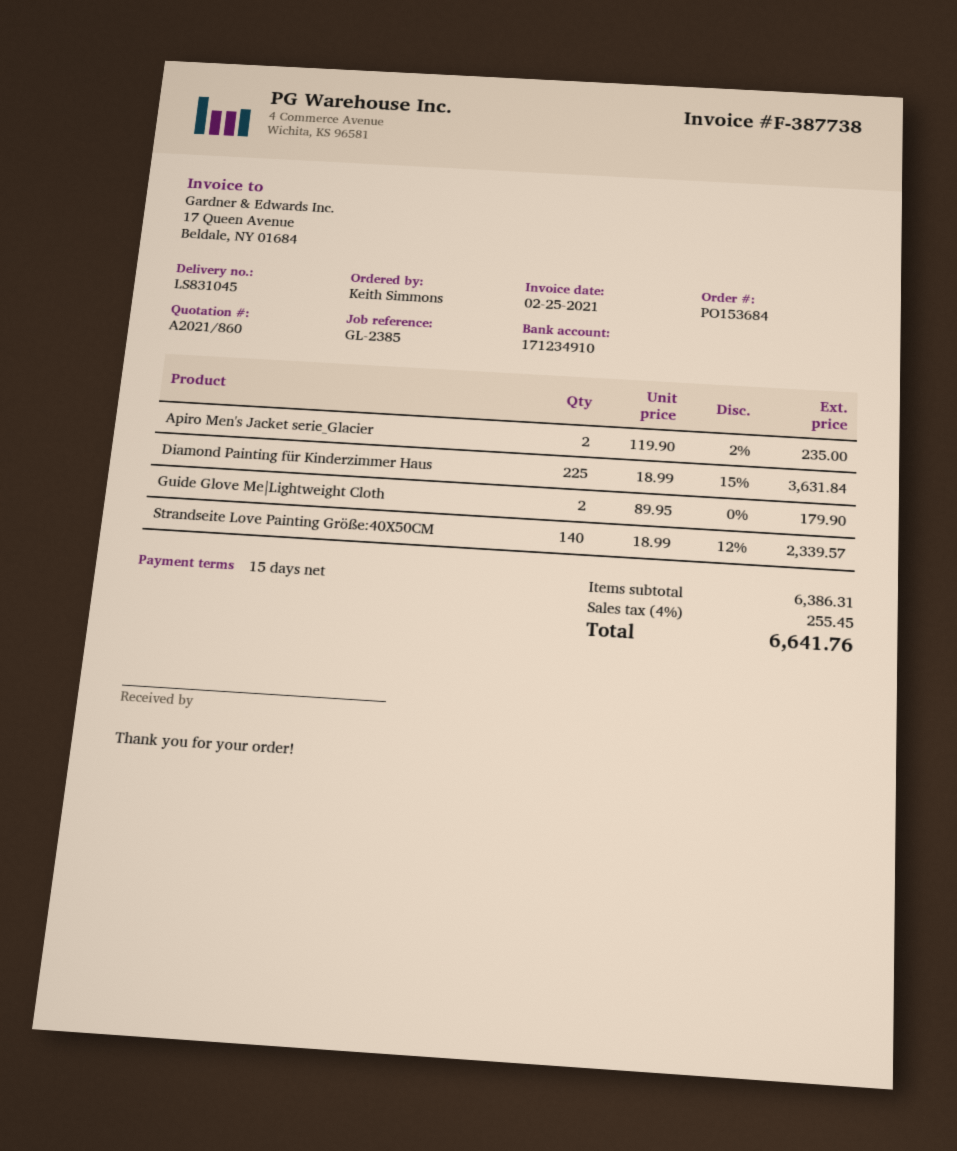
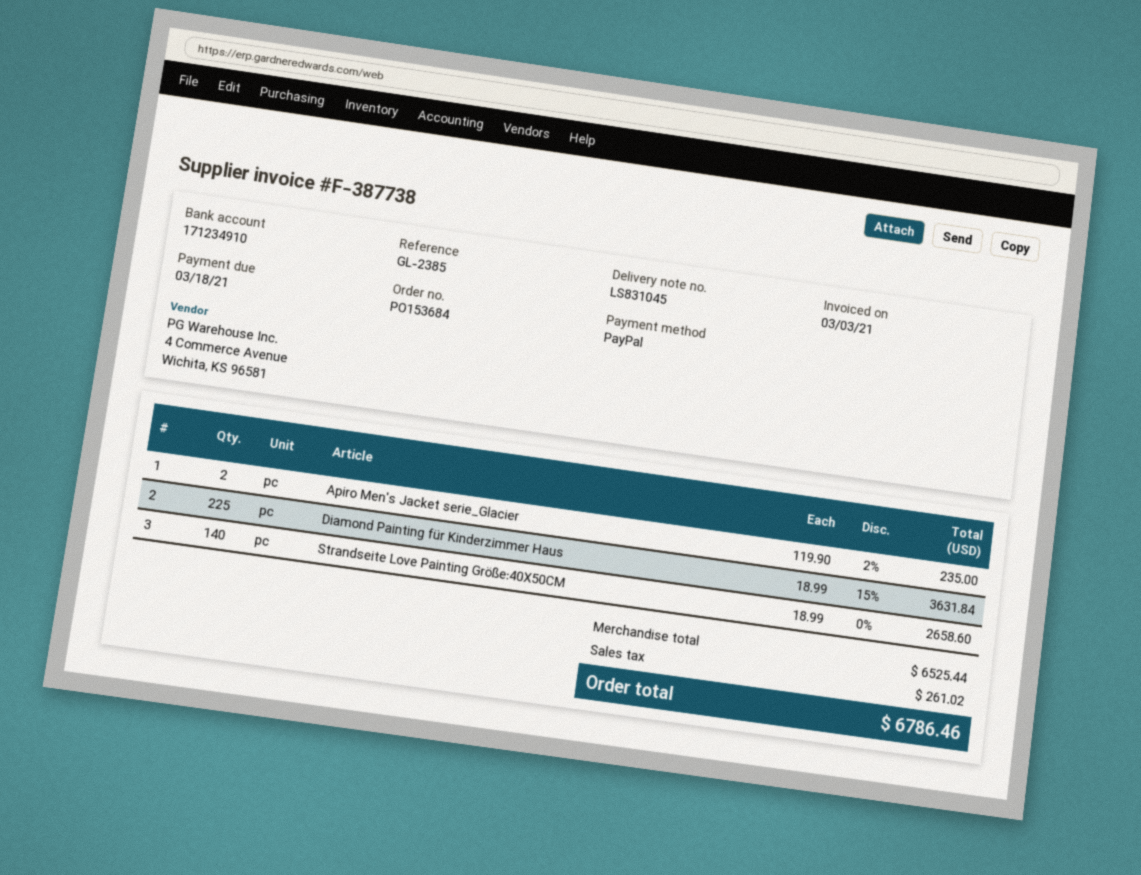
invoice date: 2021-02-25 -> 2021-03-03
Guide Glove Me|Lightweight Cloth: 2 x 89.95 = 179.90 -> none
Strandseite Love Painting Größe:40X50CM: 140 x 18.99 - 12% = 2339.57 -> 140 x 18.99 = 2658.60
subtotal: 6386.31 -> 6525.44
tax: 255.45 -> 261.02
total: 6641.76 -> 6786.46

